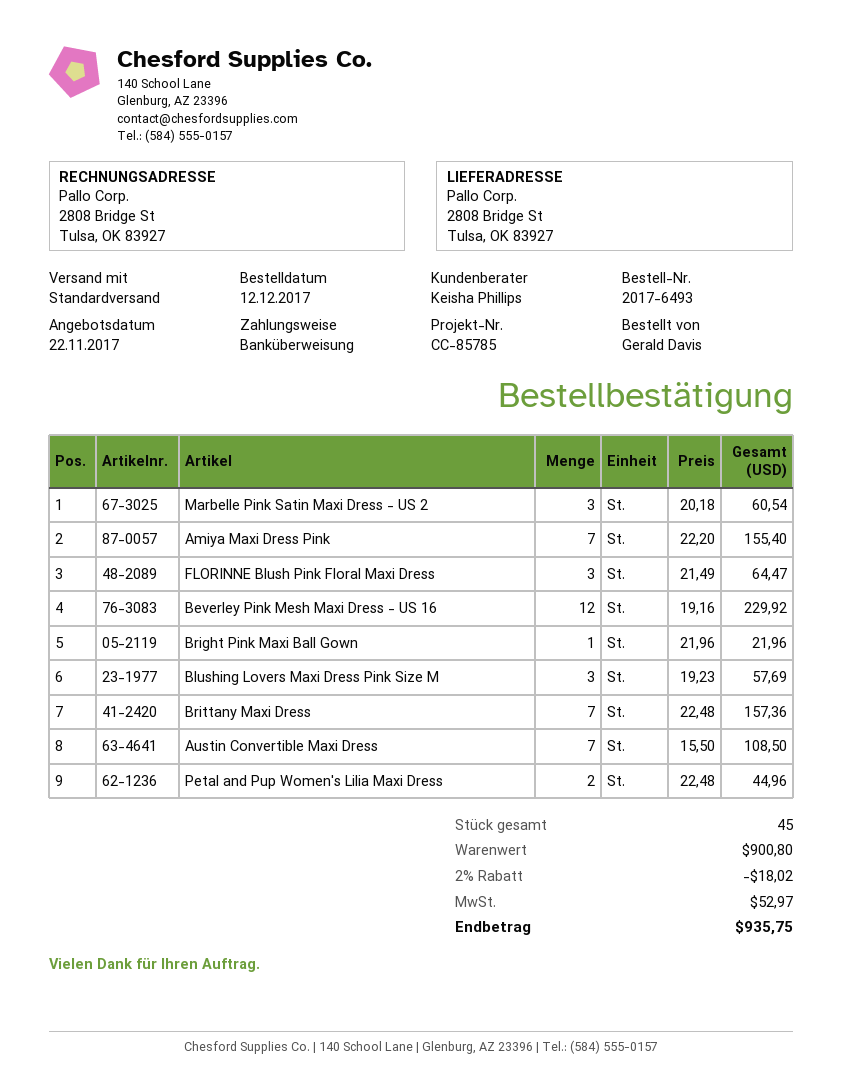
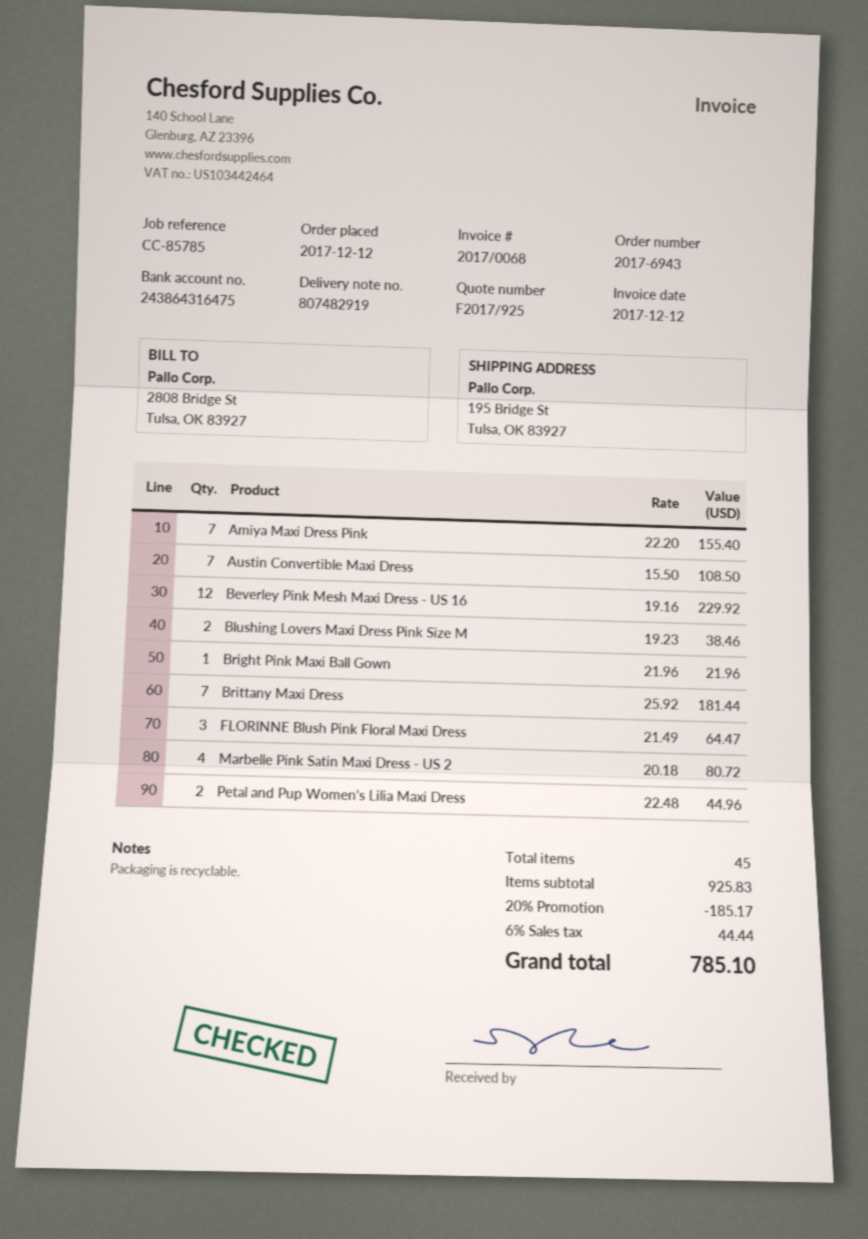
order number: 2017-6493 -> 2017-6943
ship to: 2808 Bridge St, Tulsa, OK 83927 -> 195 Bridge St, Tulsa, OK 83927
Marbelle Pink Satin Maxi Dress - US 2: 3 x 20.18 = 60.54 -> 4 x 20.18 = 80.72
Blushing Lovers Maxi Dress Pink Size M: 3 x 19.23 = 57.69 -> 2 x 19.23 = 38.46
Brittany Maxi Dress: 7 x 22.48 = 157.36 -> 7 x 25.92 = 181.44
subtotal: 900.80 -> 925.83
discount: 2% = 18.02 -> 20% = 185.17
tax: 52.97 -> 44.44
total: 935.75 -> 785.10

